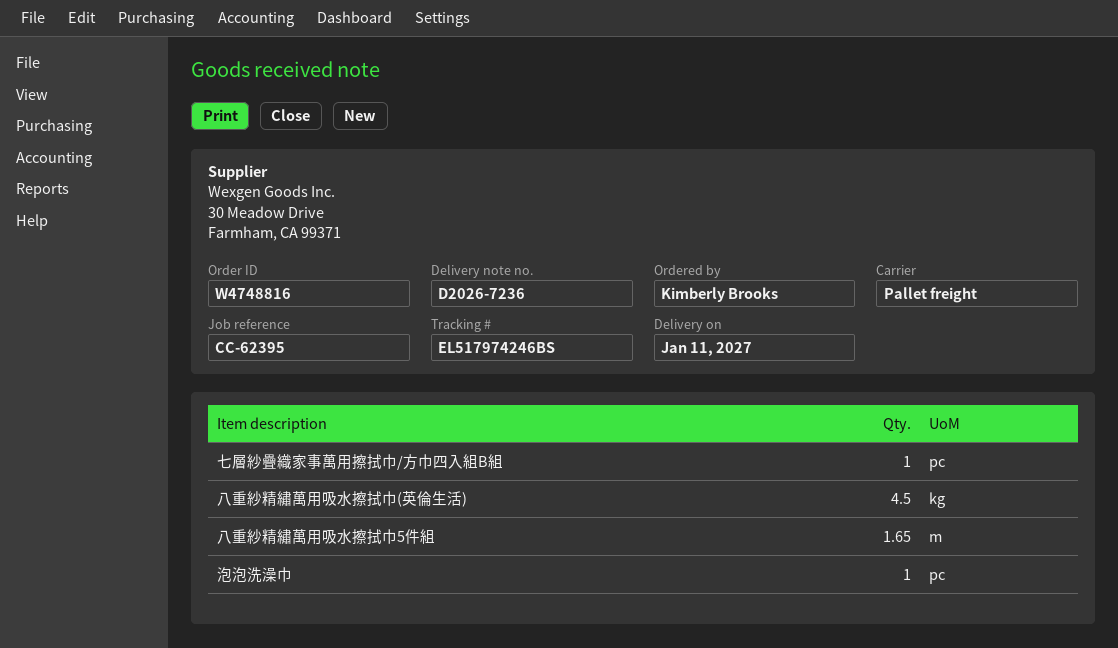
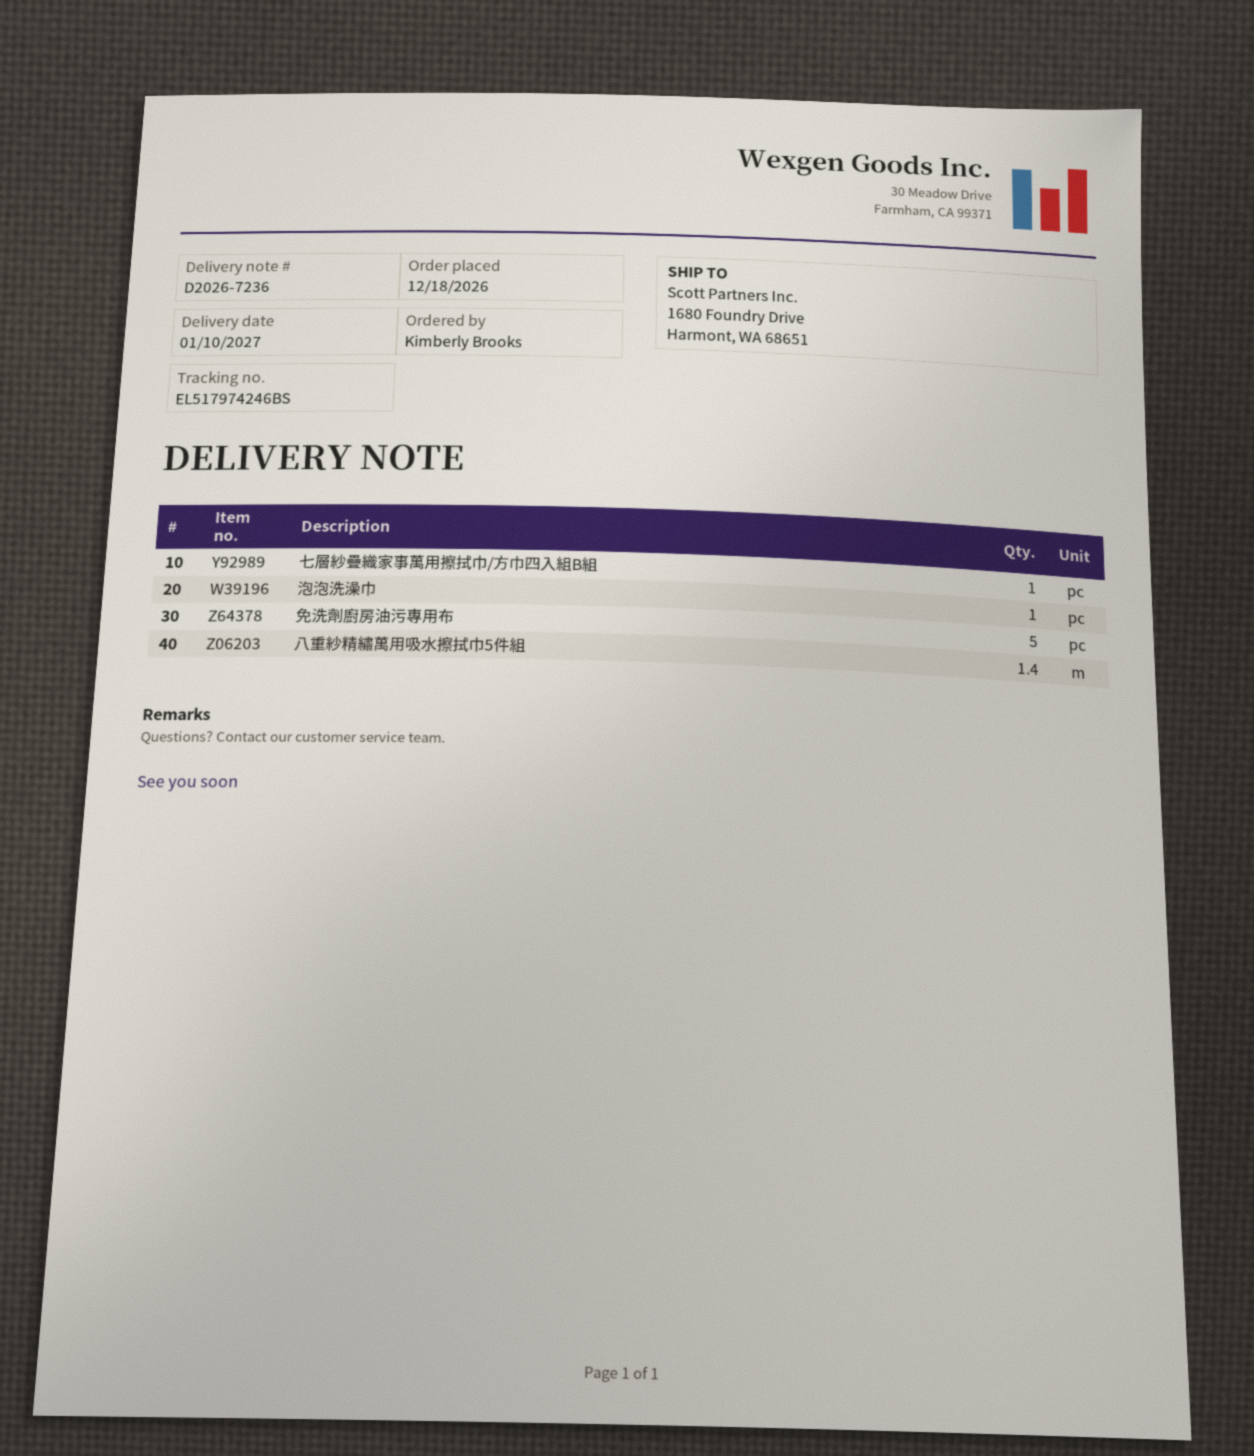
delivery date: 2027-01-11 -> 2027-01-10
八重紗精繡萬用吸水擦拭巾(英倫生活): 4.5 -> none
八重紗精繡萬用吸水擦拭巾5件組: 1.65 -> 1.4
免洗劑廚房油污專用布: none -> 5

